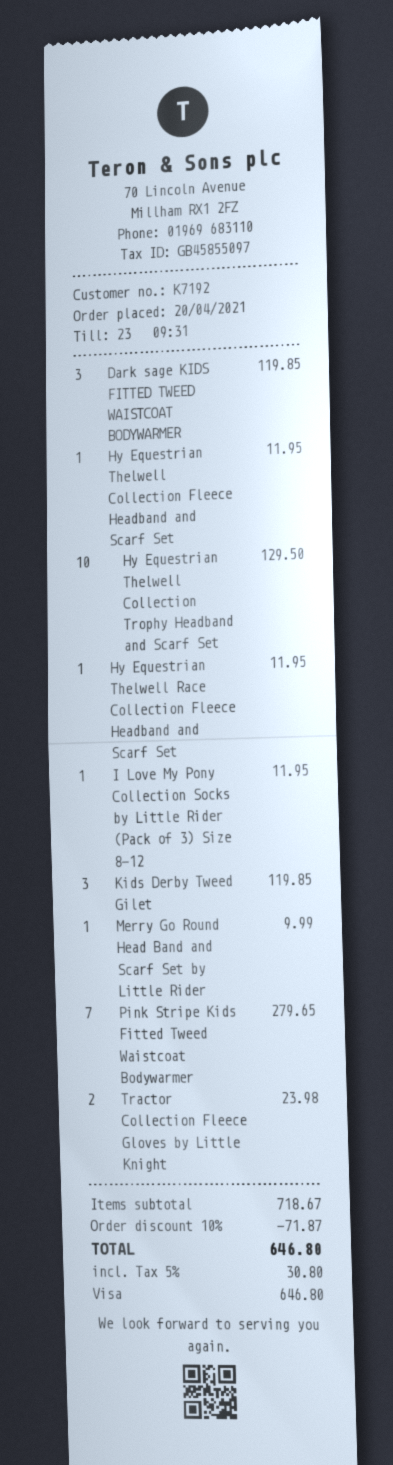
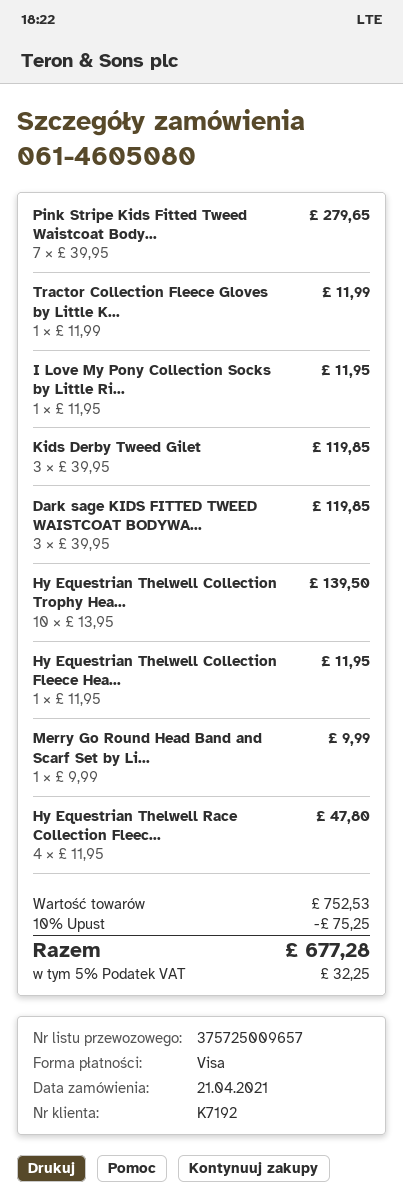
order date: 2021-04-20 -> 2021-04-21
Hy Equestrian Thelwell Collection Trophy Headband and Scarf Set: 10 for 129.50 -> 10 for 139.50
Hy Equestrian Thelwell Race Collection Fleece Headband and Scarf Set: 1 for 11.95 -> 4 for 47.80
Tractor Collection Fleece Gloves by Little Knight: 2 for 23.98 -> 1 for 11.99
subtotal: 718.67 -> 752.53
discount: 10% = 71.87 -> 10% = 75.25
tax: 5% = 30.80 -> 5% = 32.25
total: 646.80 -> 677.28

